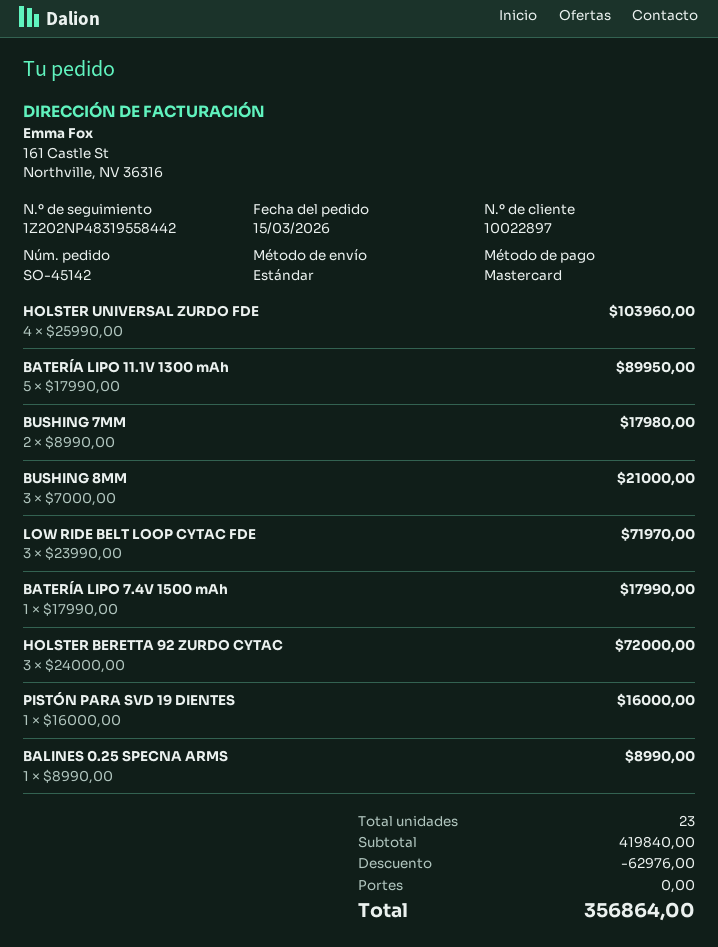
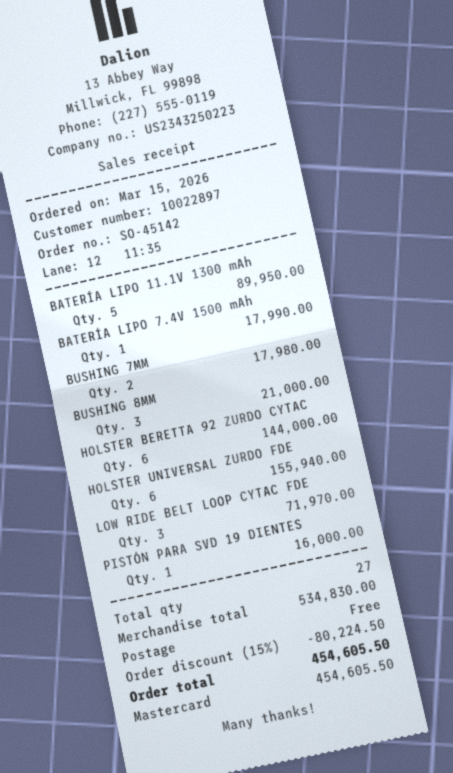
HOLSTER UNIVERSAL ZURDO FDE: 4 for 103960.00 -> 6 for 155940.00
HOLSTER BERETTA 92 ZURDO CYTAC: 3 for 72000.00 -> 6 for 144000.00
BALINES 0.25 SPECNA ARMS: 1 for 8990.00 -> none
total quantity: 23 -> 27
subtotal: 419840.00 -> 534830.00
discount: 62976.00 -> 80224.50
total: 356864.00 -> 454605.50

